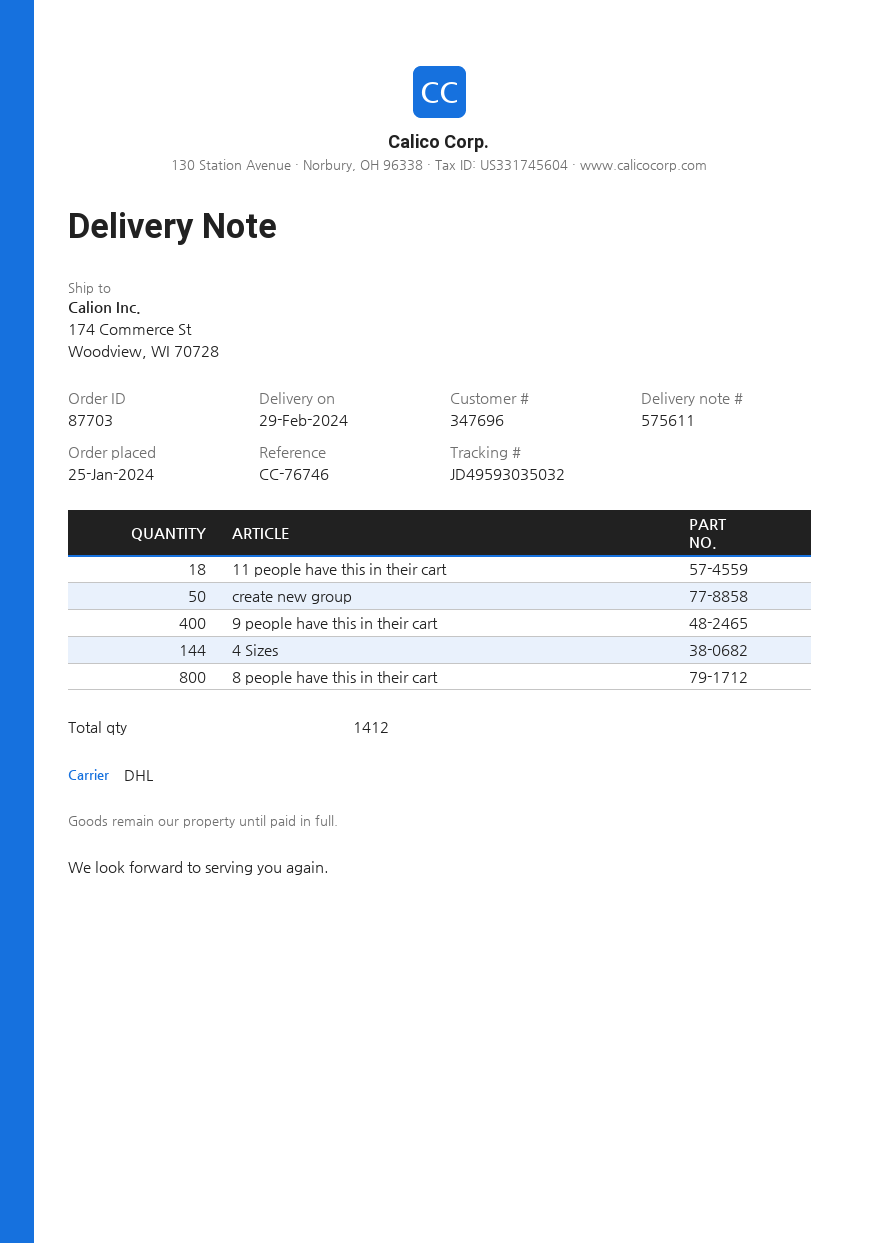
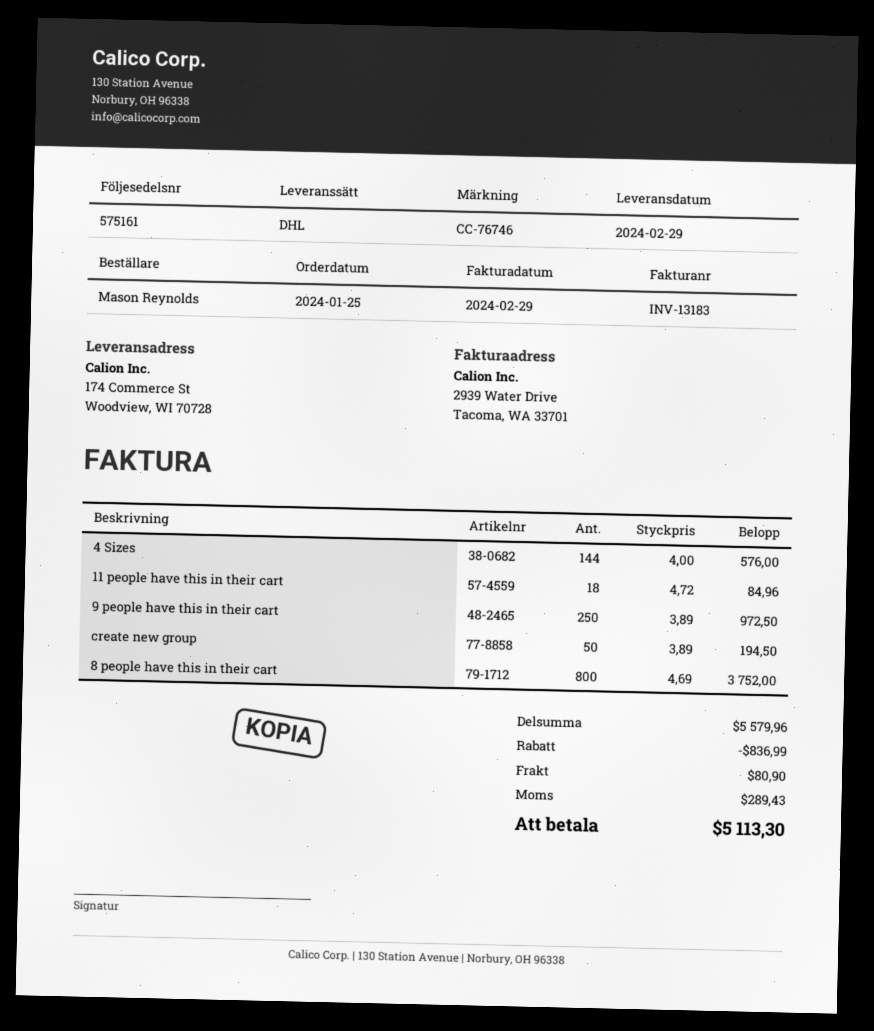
delivery note number: 575611 -> 575161
9 people have this in their cart: 400 -> 250

